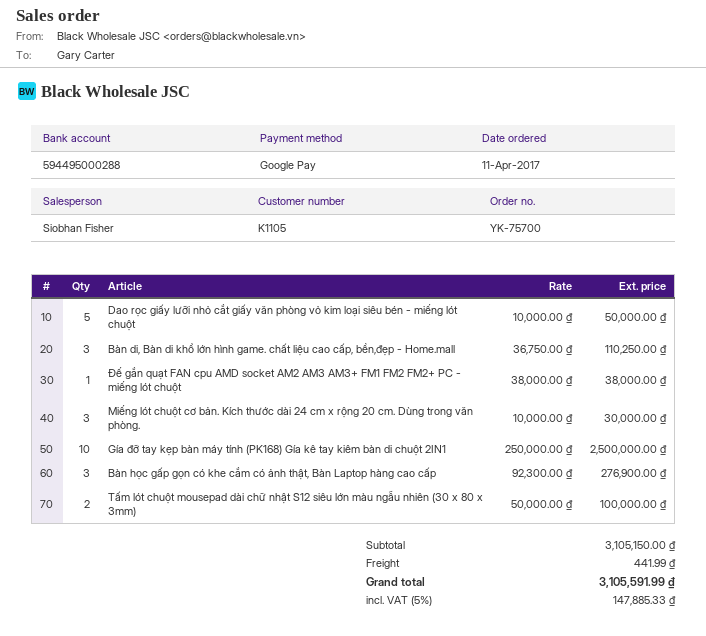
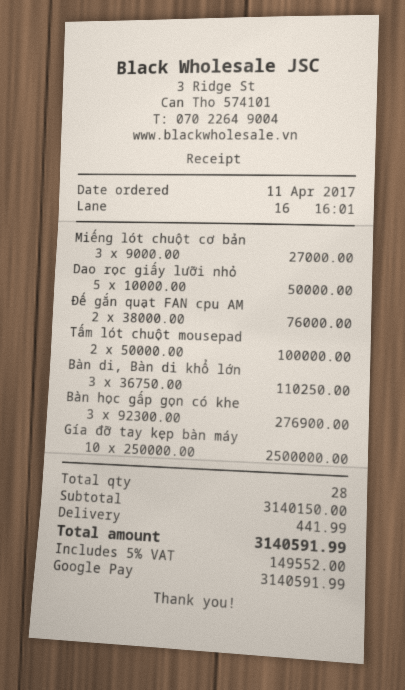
Đế gắn quạt FAN cpu AMD socket AM2 AM3 AM3+ FM1 FM2 FM2+ PC - miếng lót chuột: 1 x 38000.00 = 38000.00 -> 2 x 38000.00 = 76000.00
Miếng lót chuột cơ bản. Kích thước dài 24 cm x rộng 20 cm. Dùng trong văn phòng.: 3 x 10000.00 = 30000.00 -> 3 x 9000.00 = 27000.00
subtotal: 3105150.00 -> 3140150.00
tax: 5% = 147885.33 -> 5% = 149552.00
total: 3105591.99 -> 3140591.99

